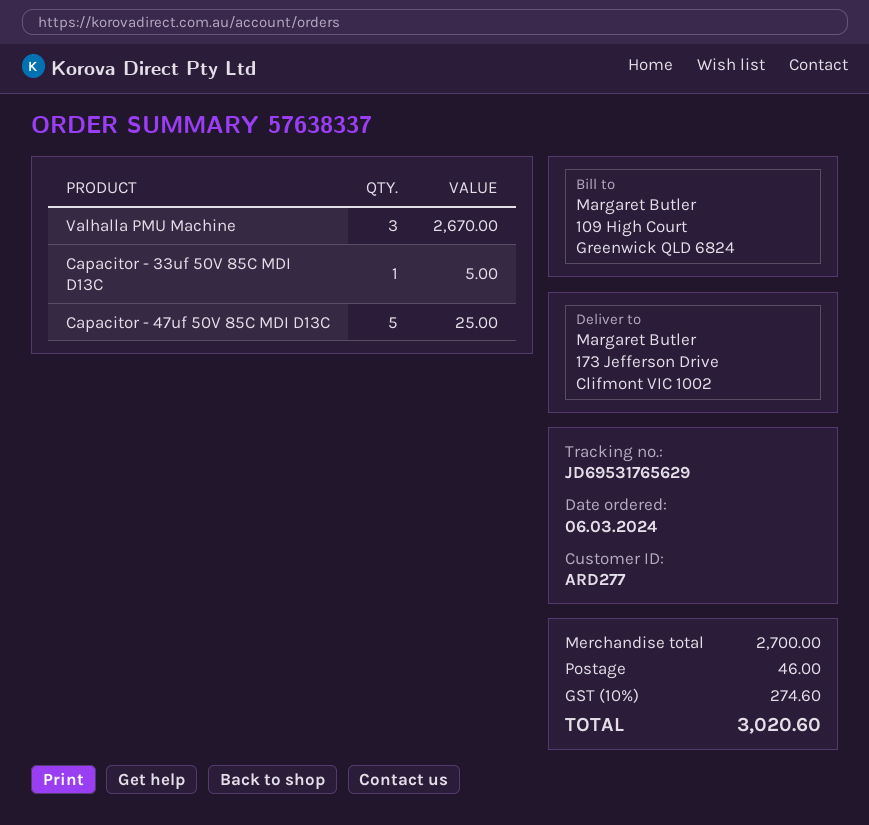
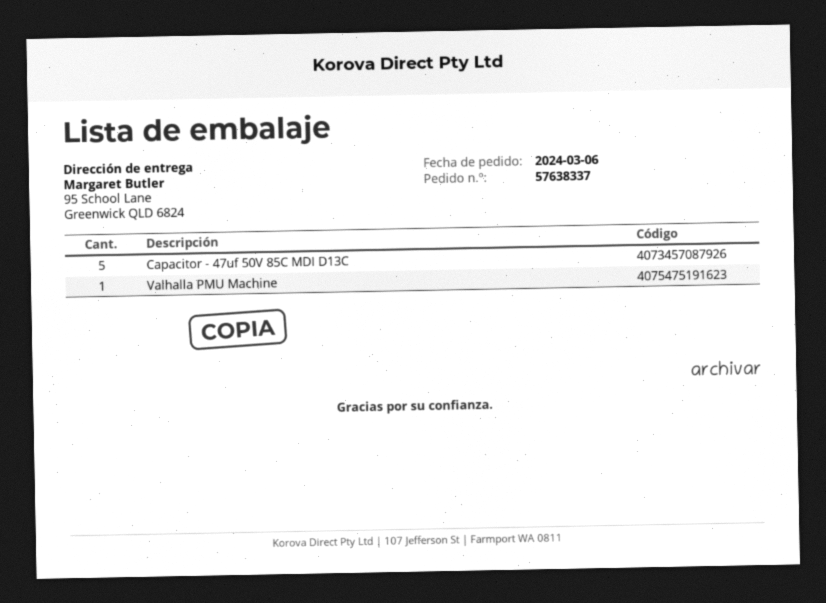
ship to: 173 Jefferson Drive, Clifmont VIC 1002 -> 95 School Lane, Greenwick QLD 6824
Valhalla PMU Machine: 3 -> 1
Capacitor - 33uf 50V 85C MDI D13C: 1 -> none

